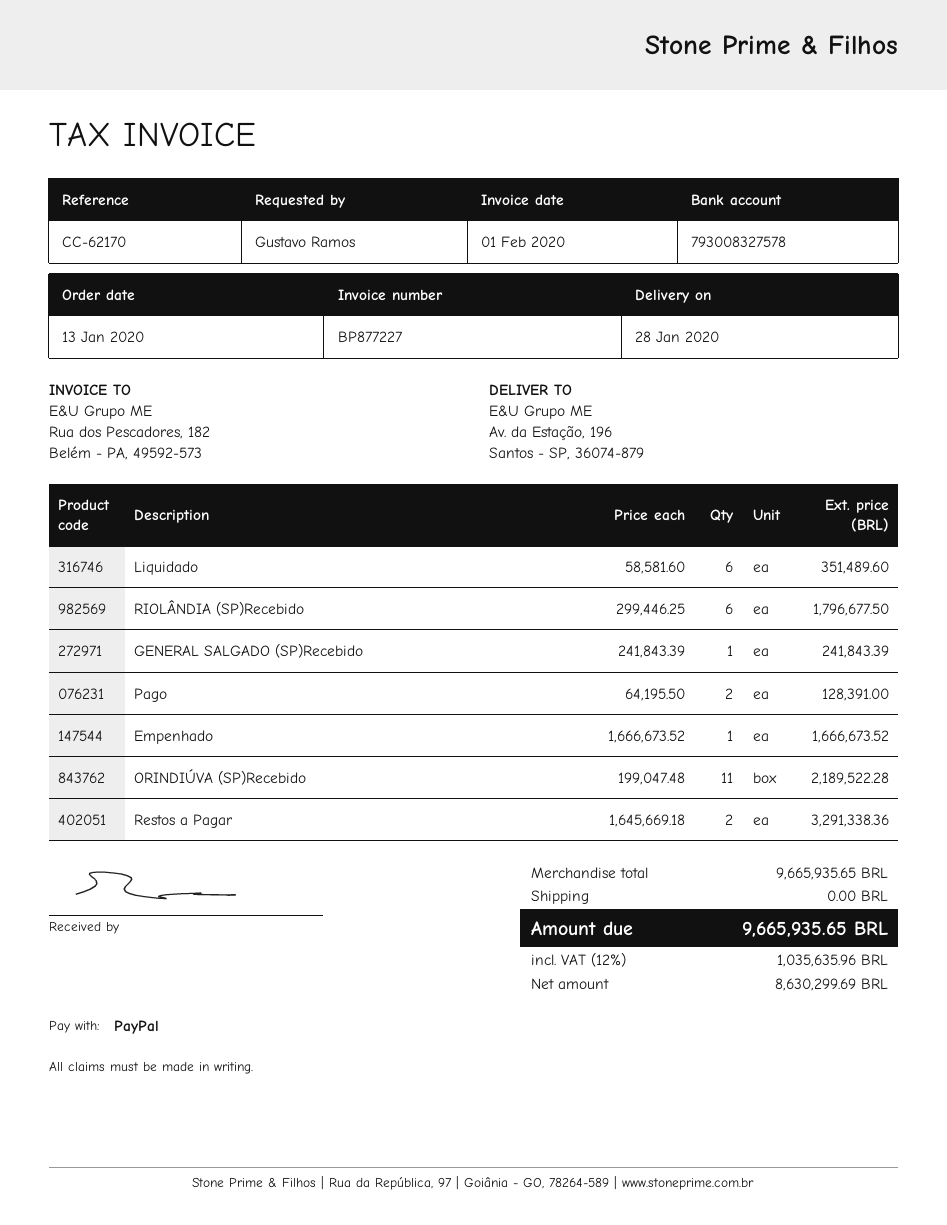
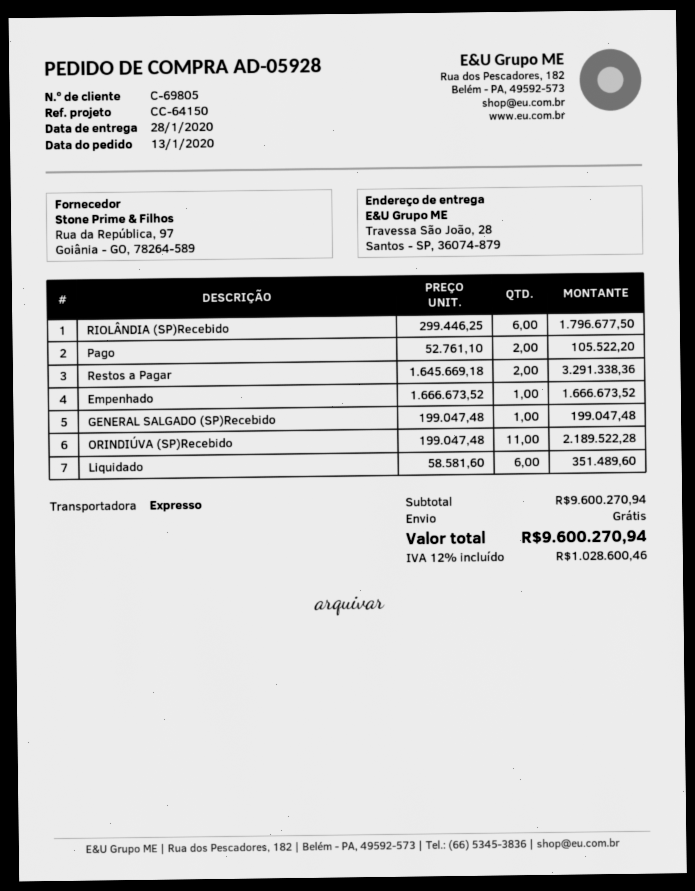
reference: CC-62170 -> CC-64150
ship to: Av. da Estação, 196, Santos - SP, 36074-879 -> Travessa São João, 28, Santos - SP, 36074-879
GENERAL SALGADO (SP)Recebido: 1 x 241843.39 = 241843.39 -> 1 x 199047.48 = 199047.48
Pago: 2 x 64195.50 = 128391.00 -> 2 x 52761.10 = 105522.20
subtotal: 9665935.65 -> 9600270.94
tax: 12% = 1035635.96 -> 12% = 1028600.46
total: 9665935.65 -> 9600270.94

